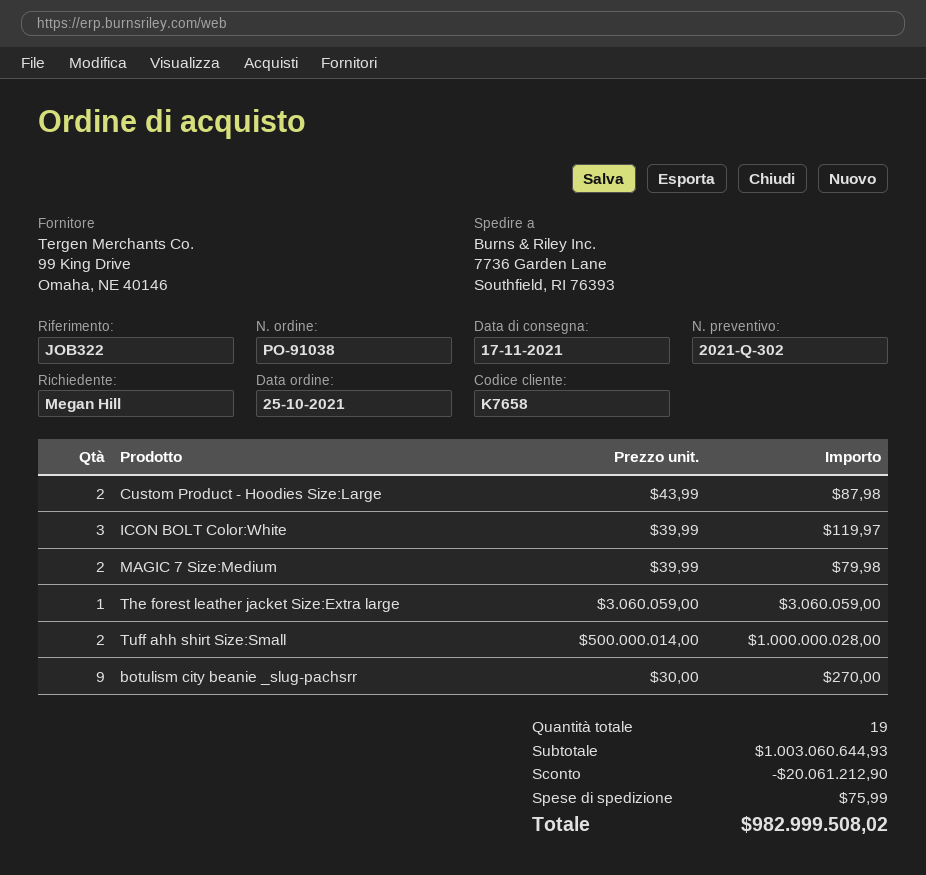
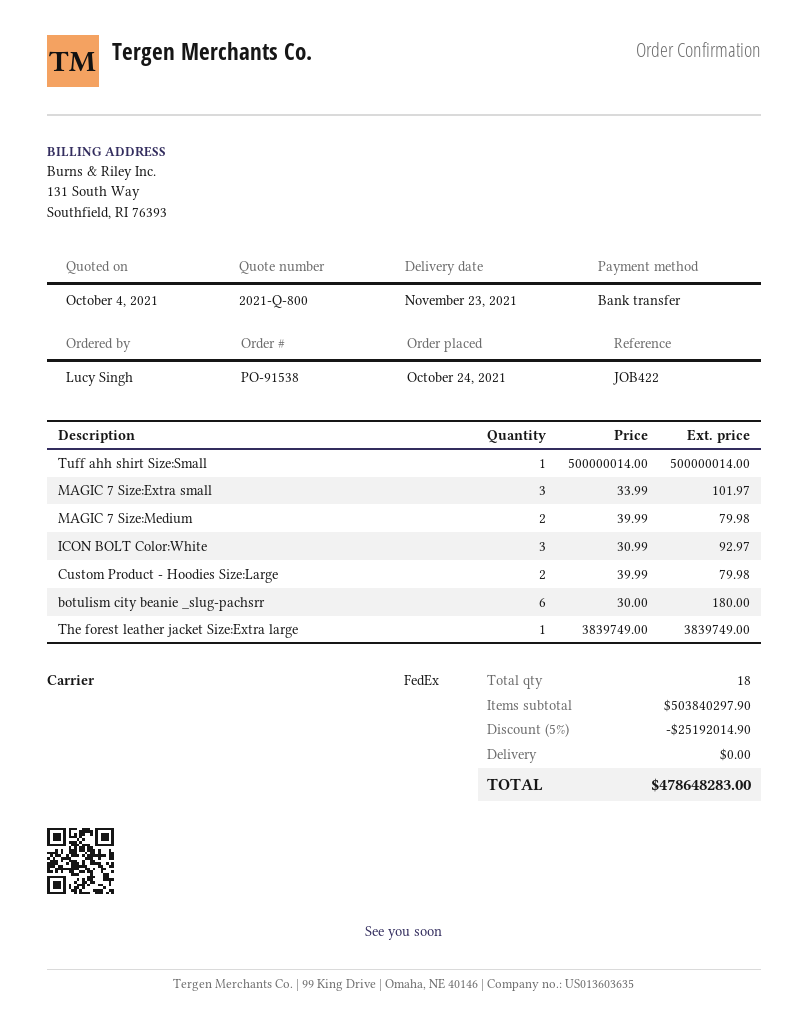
quote number: 2021-Q-302 -> 2021-Q-800
order number: PO-91038 -> PO-91538
order date: 2021-10-25 -> 2021-10-24
delivery date: 2021-11-17 -> 2021-11-23
reference: JOB322 -> JOB422
ordered by: Megan Hill -> Lucy Singh
Custom Product - Hoodies Size:Large: 2 x 43.99 = 87.98 -> 2 x 39.99 = 79.98
ICON BOLT Color:White: 3 x 39.99 = 119.97 -> 3 x 30.99 = 92.97
The forest leather jacket Size:Extra large: 1 x 3060059.00 = 3060059.00 -> 1 x 3839749.00 = 3839749.00
Tuff ahh shirt Size:Small: 2 x 500000014.00 = 1000000028.00 -> 1 x 500000014.00 = 500000014.00
botulism city beanie _slug-pachsrr: 9 x 30.00 = 270.00 -> 6 x 30.00 = 180.00
MAGIC 7 Size:Extra small: none -> 3 x 33.99 = 101.97
total quantity: 19 -> 18
subtotal: 1003060644.93 -> 503840297.90
discount: 20061212.90 -> 25192014.90
shipping: 75.99 -> 0.00
total: 982999508.02 -> 478648283.00

